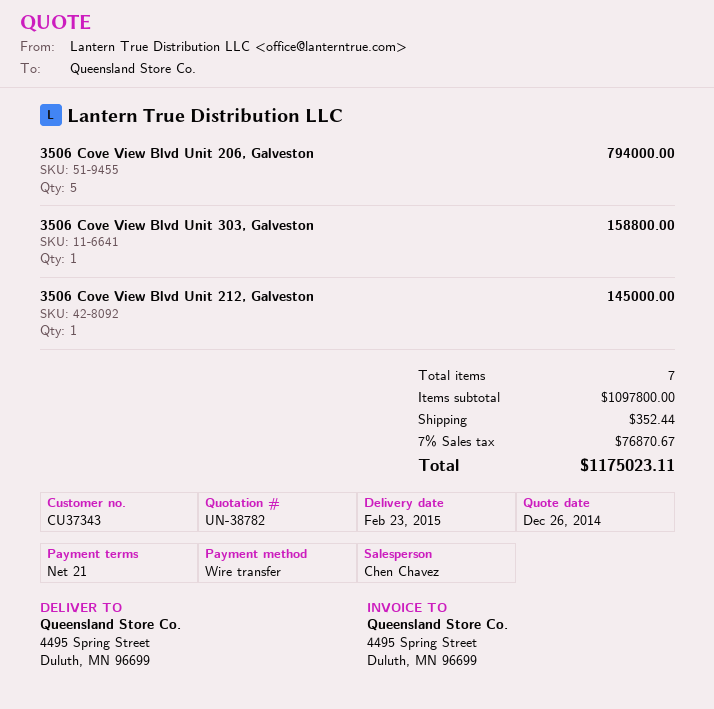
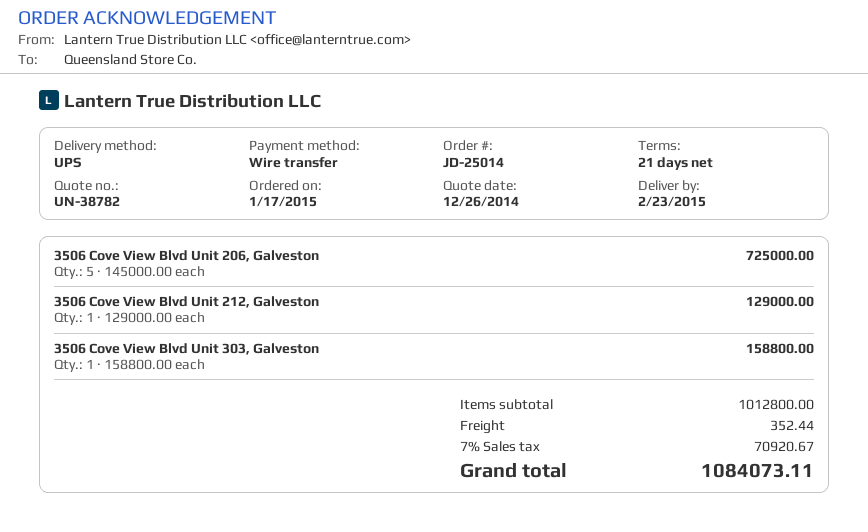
3506 Cove View Blvd Unit 206, Galveston: 5 for 794000.00 -> 5 for 725000.00
3506 Cove View Blvd Unit 212, Galveston: 1 for 145000.00 -> 1 for 129000.00
subtotal: 1097800.00 -> 1012800.00
tax: 7% = 76870.67 -> 7% = 70920.67
total: 1175023.11 -> 1084073.11

